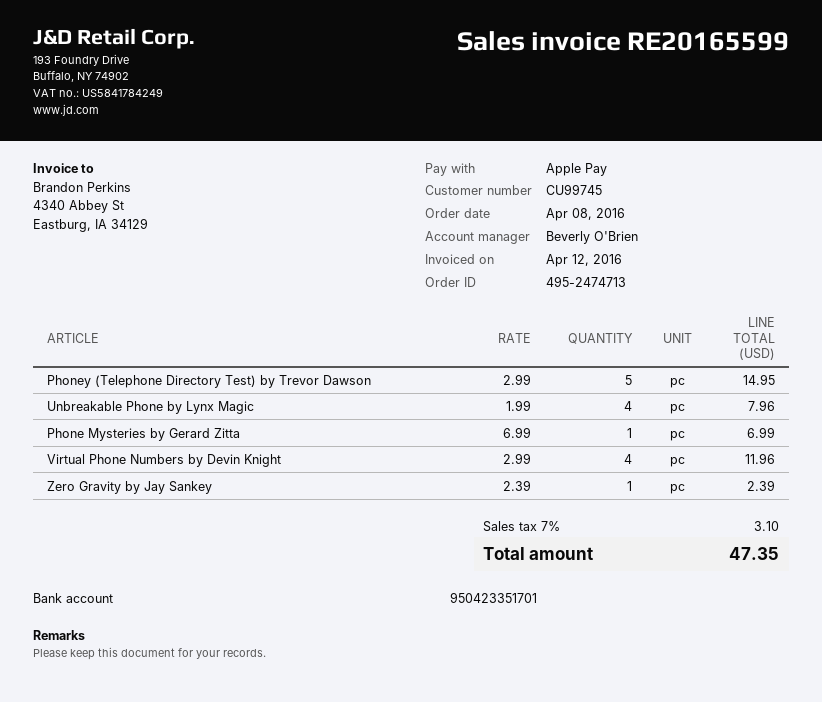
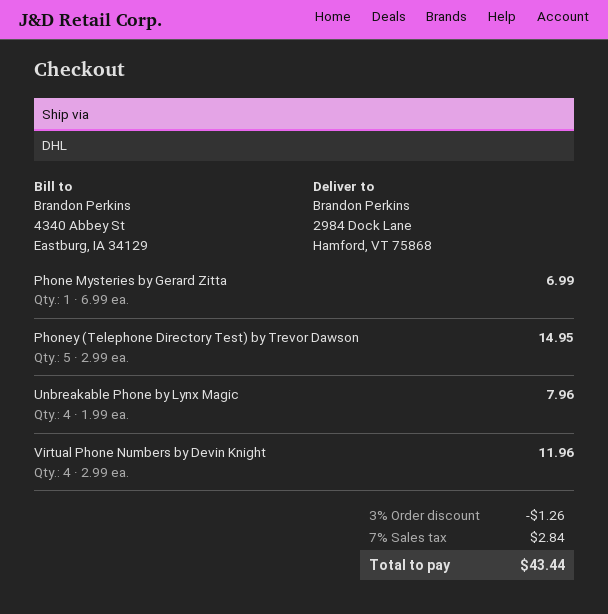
Zero Gravity by Jay Sankey: 1 x 2.39 = 2.39 -> none
discount: none -> 3% = 1.26
tax: 7% = 3.10 -> 7% = 2.84
total: 47.35 -> 43.44

